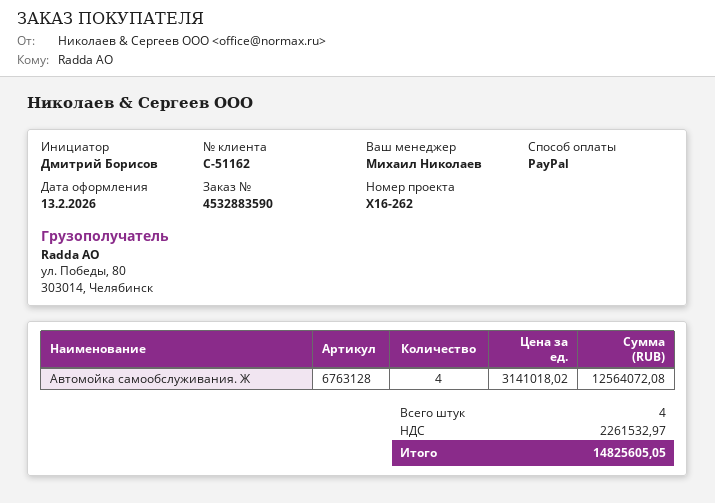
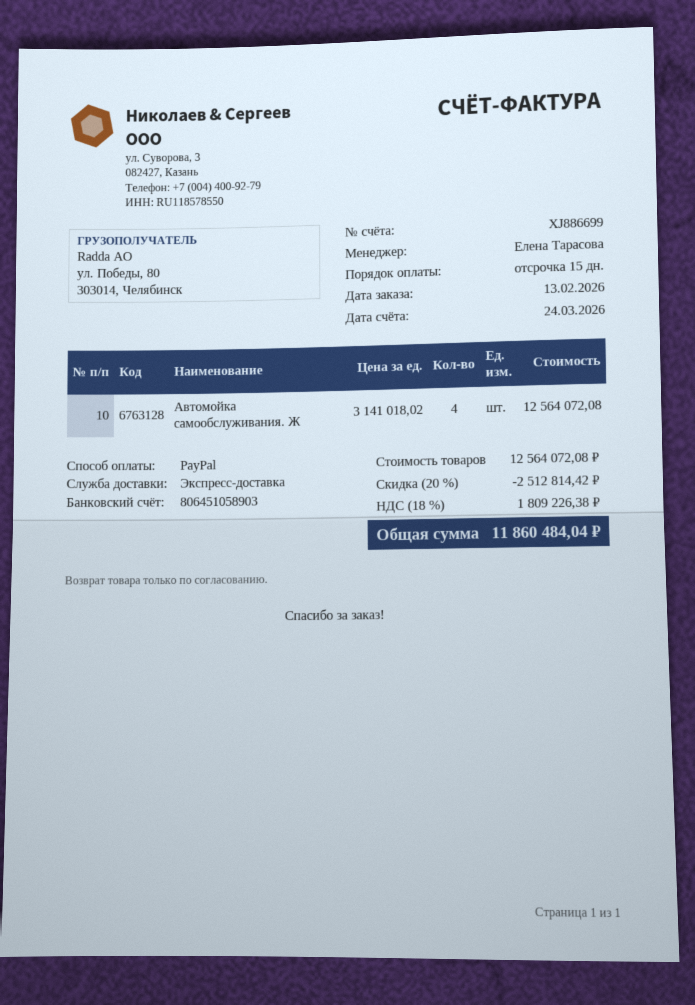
sales rep: Михаил Николаев -> Елена Тарасова
discount: none -> 20% = 2512814.42
tax: 2261532.97 -> 1809226.38
total: 14825605.05 -> 11860484.04

